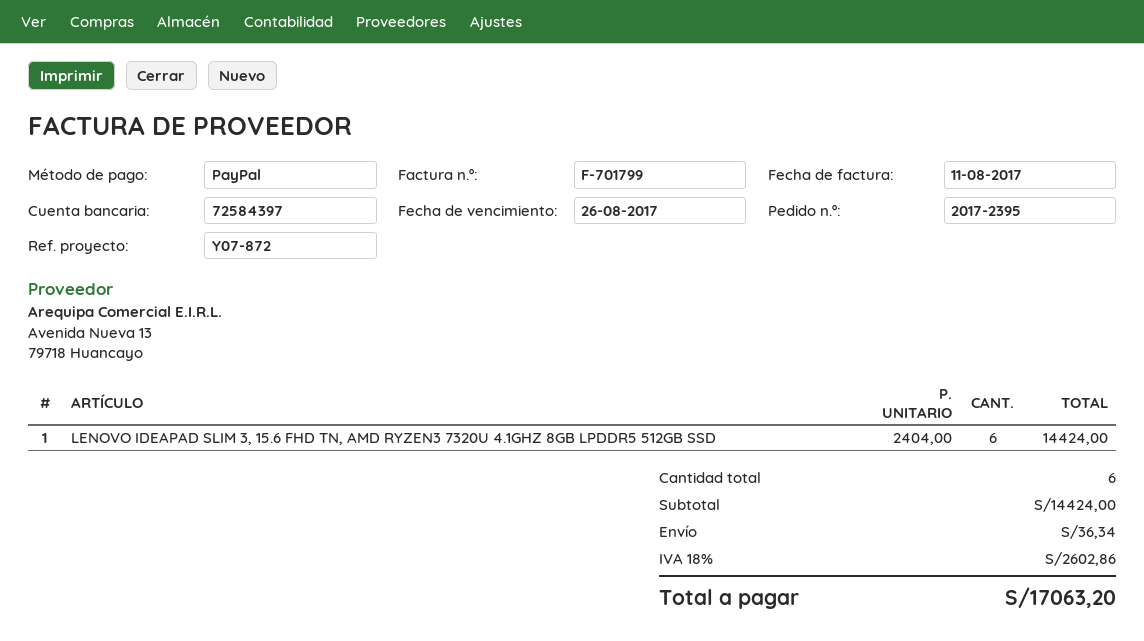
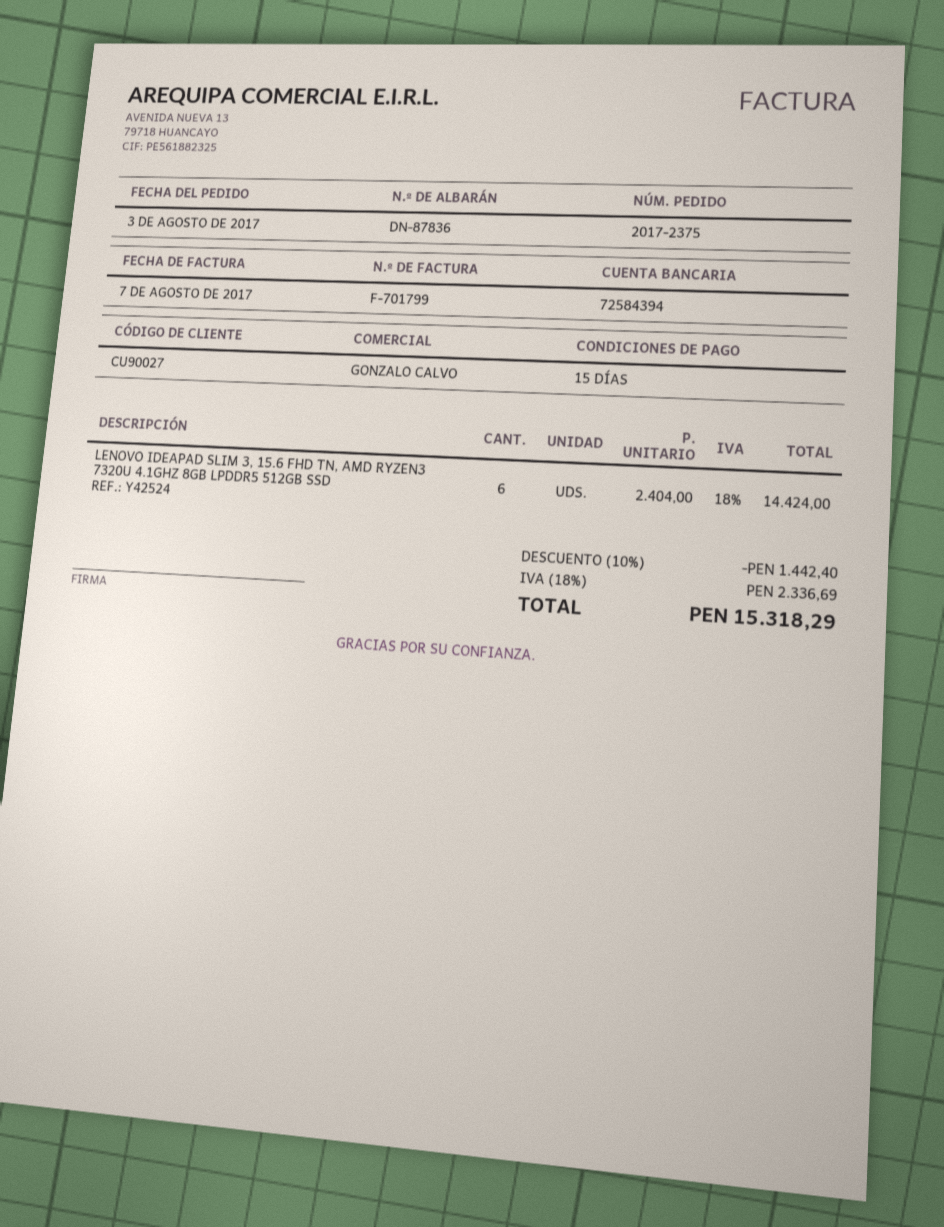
order number: 2017-2395 -> 2017-2375
invoice date: 2017-08-11 -> 2017-08-07
bank account: 72584397 -> 72584394
discount: none -> 10% = 1442.40
shipping: 36.34 -> none
tax: 18% = 2602.86 -> 18% = 2336.69
total: 17063.20 -> 15318.29

